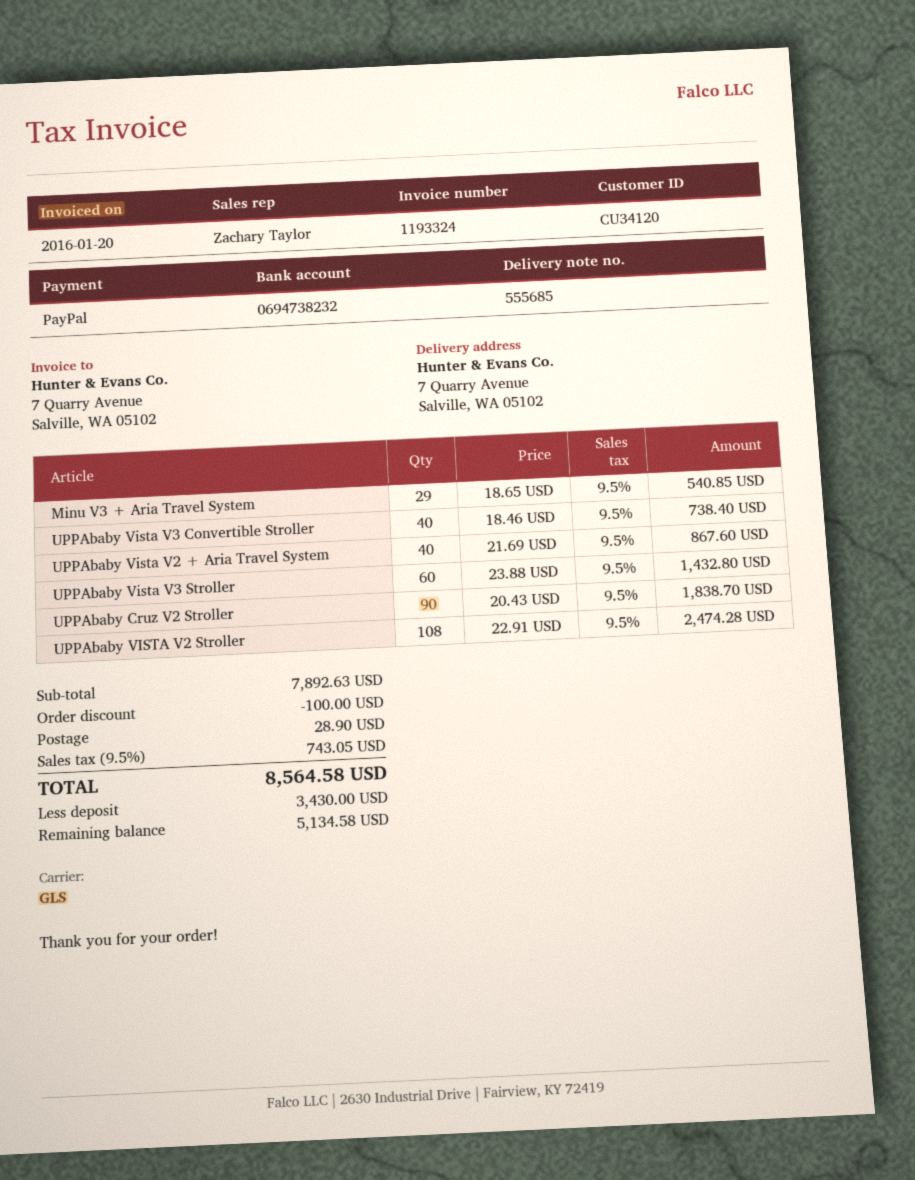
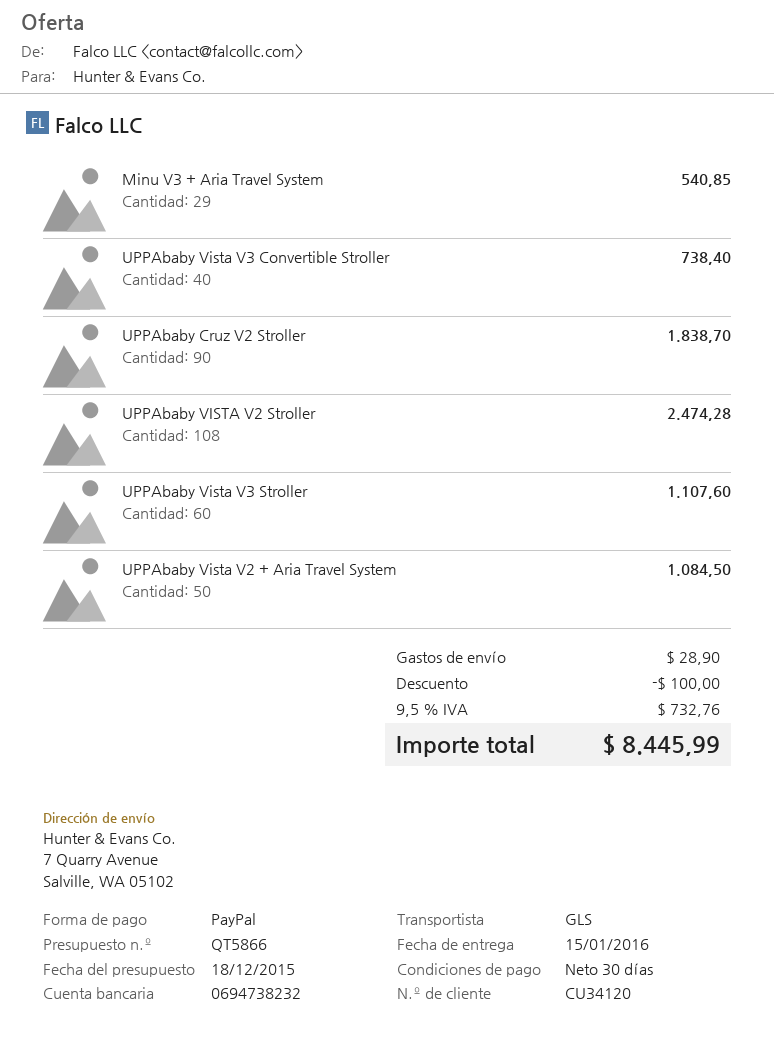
UPPAbaby Vista V2 + Aria Travel System: 40 for 867.60 -> 50 for 1084.50
UPPAbaby Vista V3 Stroller: 60 for 1432.80 -> 60 for 1107.60
tax: 9.5% = 743.05 -> 9.5% = 732.76
total: 8564.58 -> 8445.99

